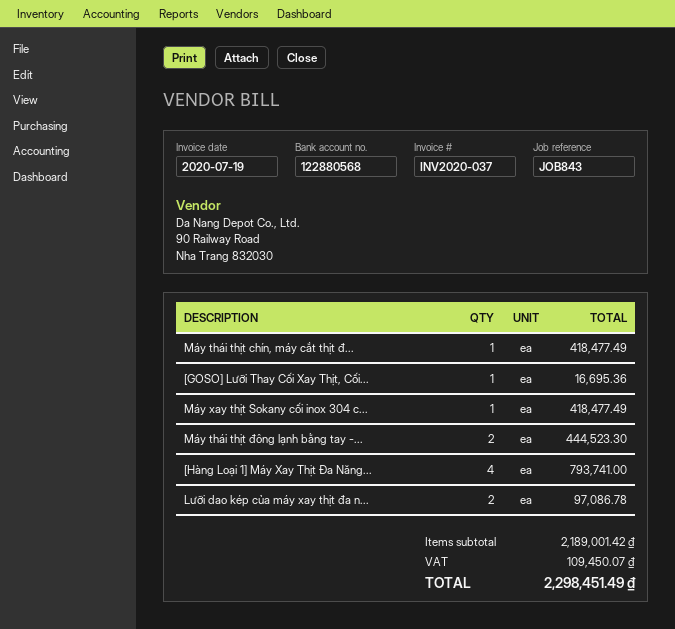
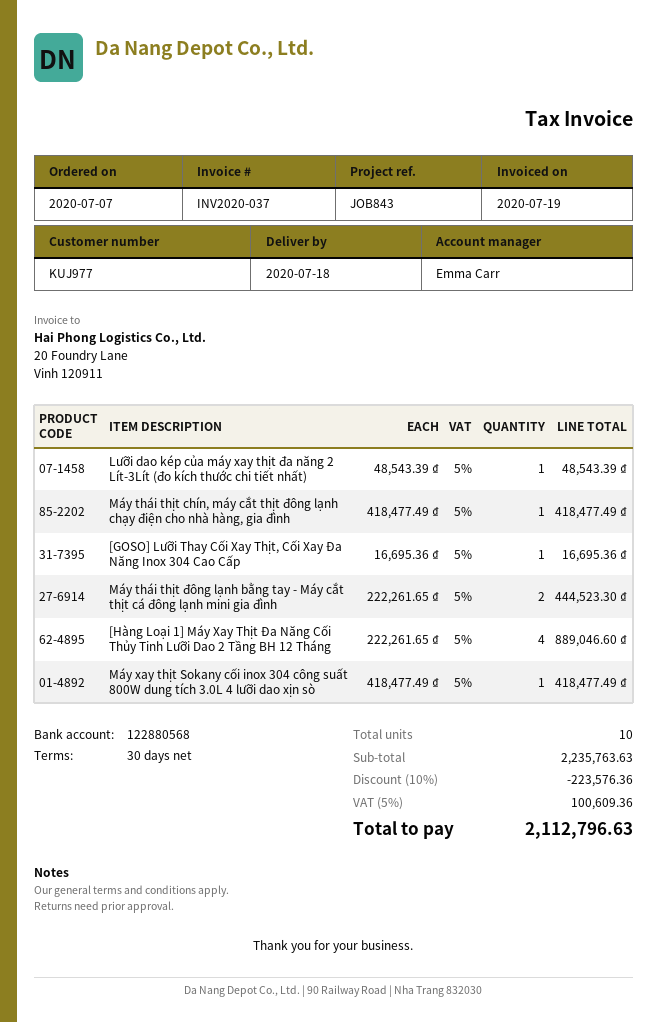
[Hàng Loại 1] Máy Xay Thịt Đa Năng...: 4 for 793741.00 -> 4 for 889046.60
Lưỡi dao kép của máy xay thịt đa n...: 2 for 97086.78 -> 1 for 48543.39
subtotal: 2189001.42 -> 2235763.63
discount: none -> 10% = 223576.36
tax: 109450.07 -> 100609.36
total: 2298451.49 -> 2112796.63

